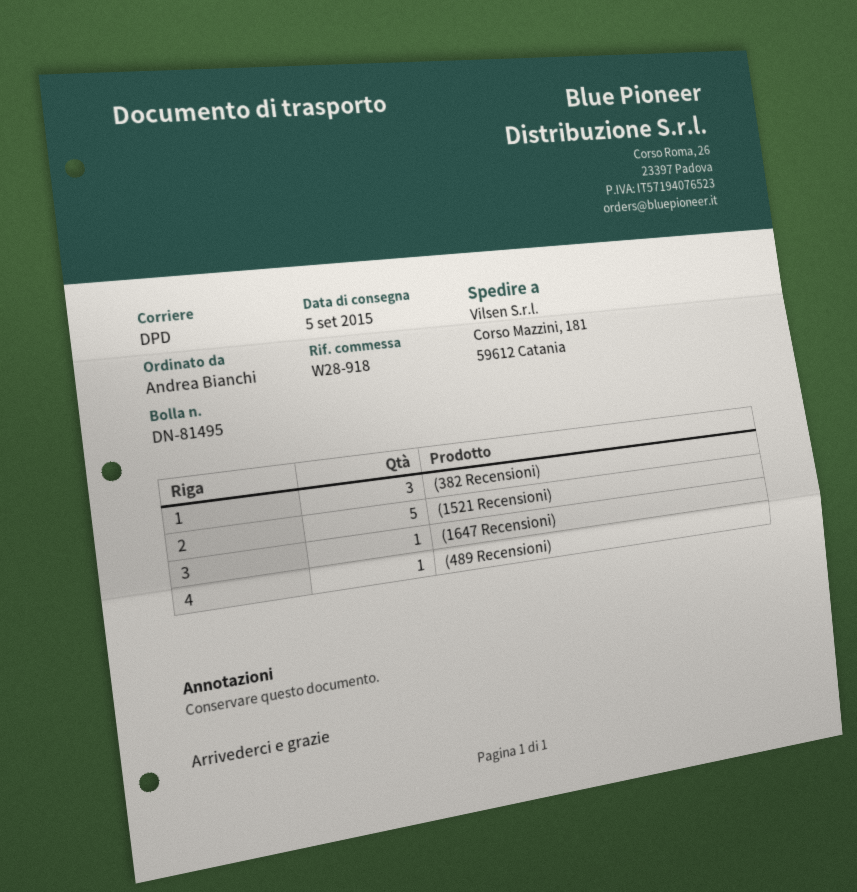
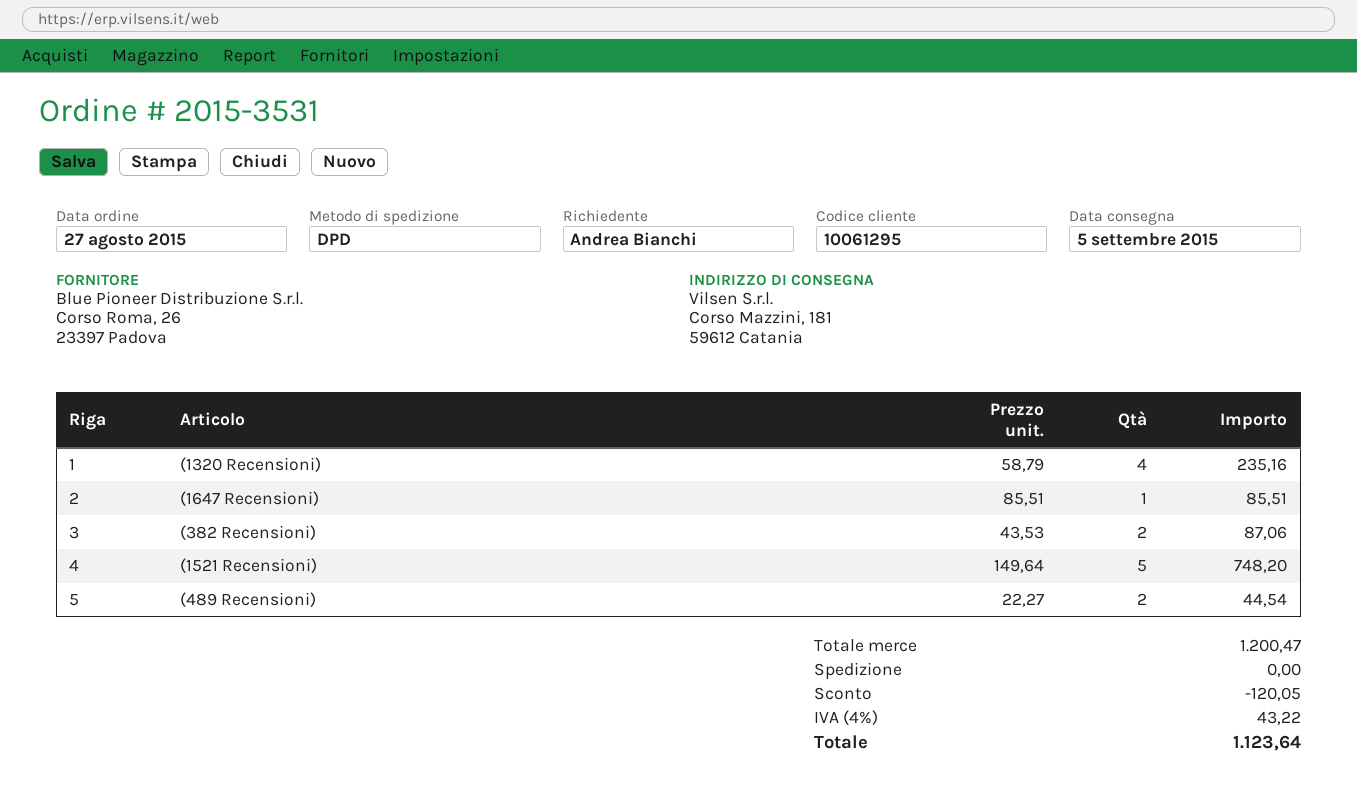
(382 Recensioni): 3 -> 2
(489 Recensioni): 1 -> 2
(1320 Recensioni): none -> 4

